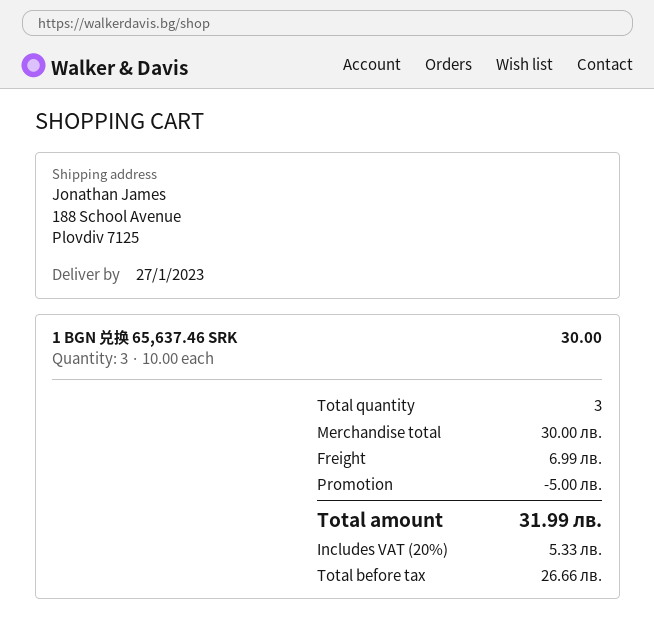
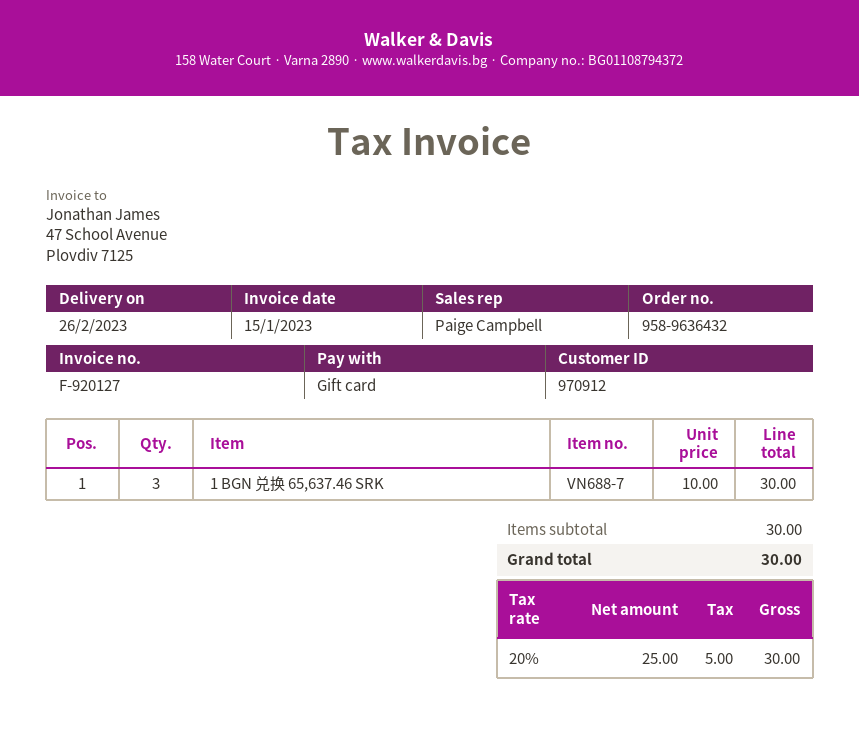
delivery date: 2023-01-27 -> 2023-02-26
discount: 5.00 -> none
shipping: 6.99 -> none
net: 26.66 -> 25.00
tax: 20% = 5.33 -> 20% = 5.00
total: 31.99 -> 30.00

